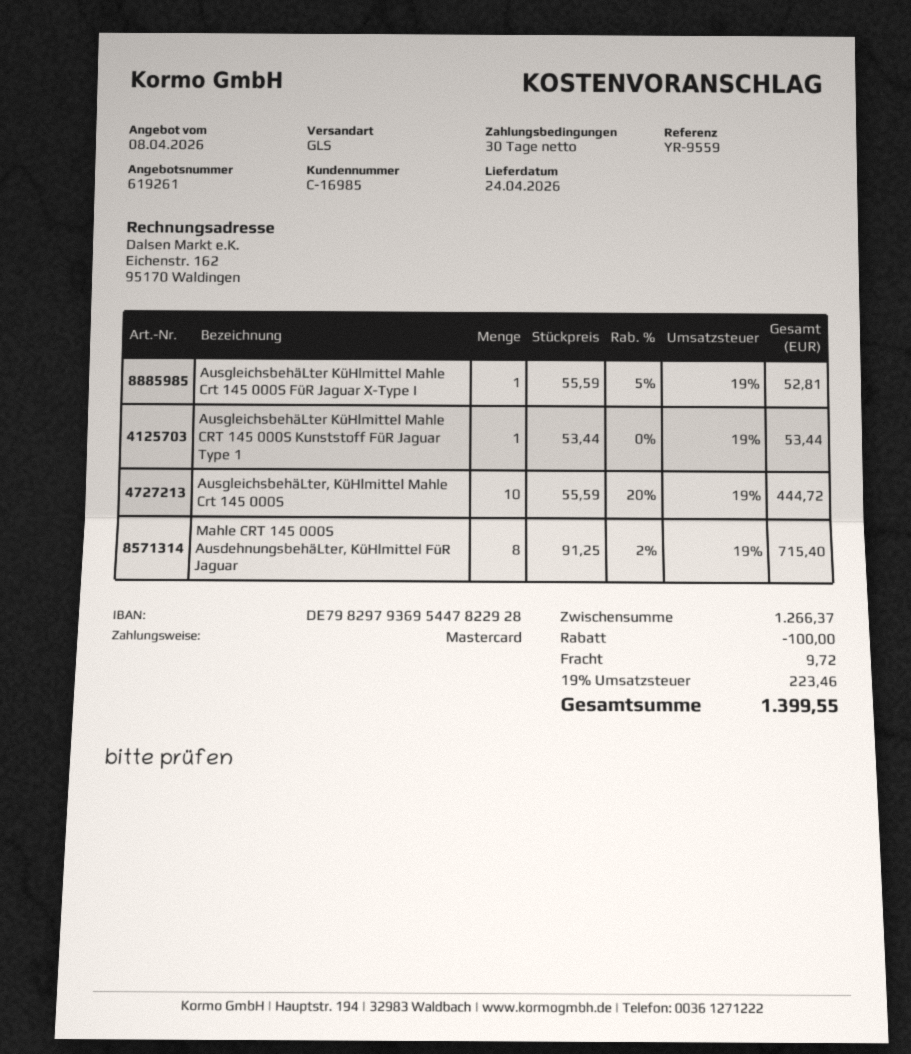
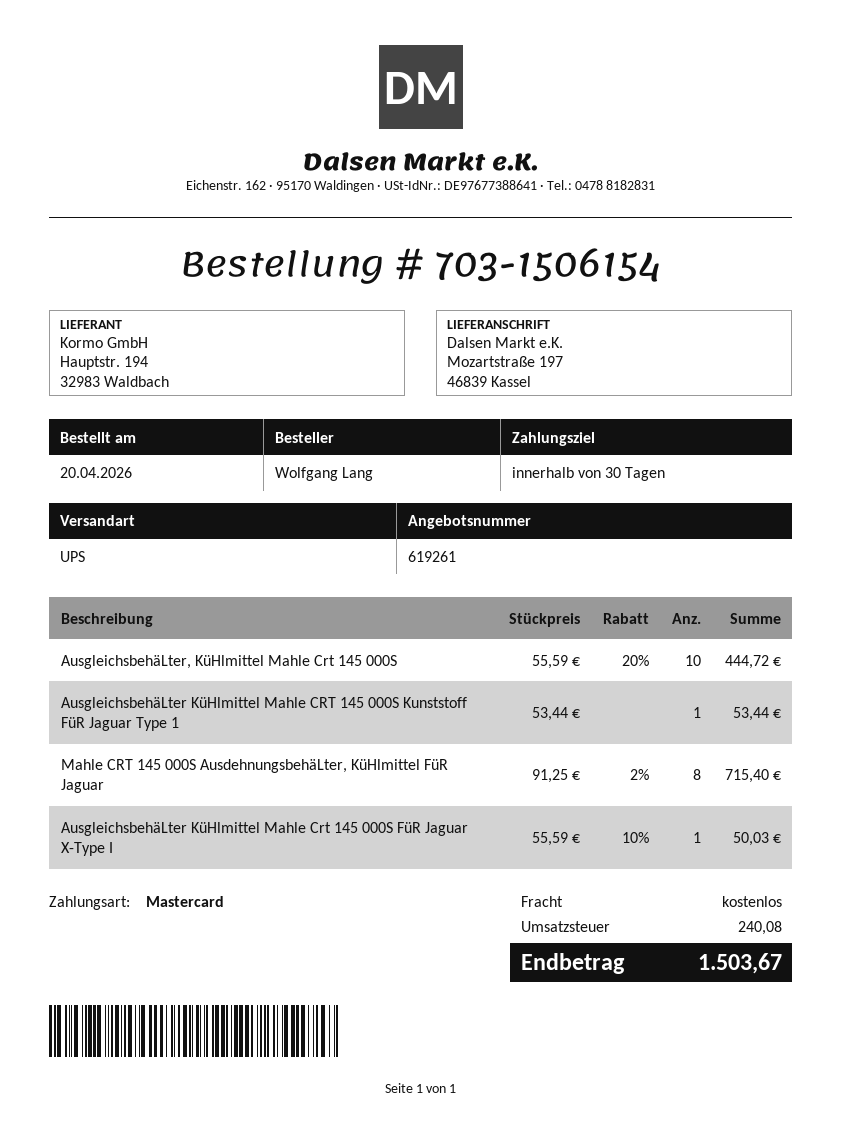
shipping method: GLS -> UPS
AusgleichsbehäLter KüHlmittel Mahle Crt 145 000S FüR Jaguar X-Type I: 1 x 55.59 - 5% = 52.81 -> 1 x 55.59 - 10% = 50.03
discount: 100.00 -> none
shipping: 9.72 -> 0.00
tax: 223.46 -> 240.08
total: 1399.55 -> 1503.67

